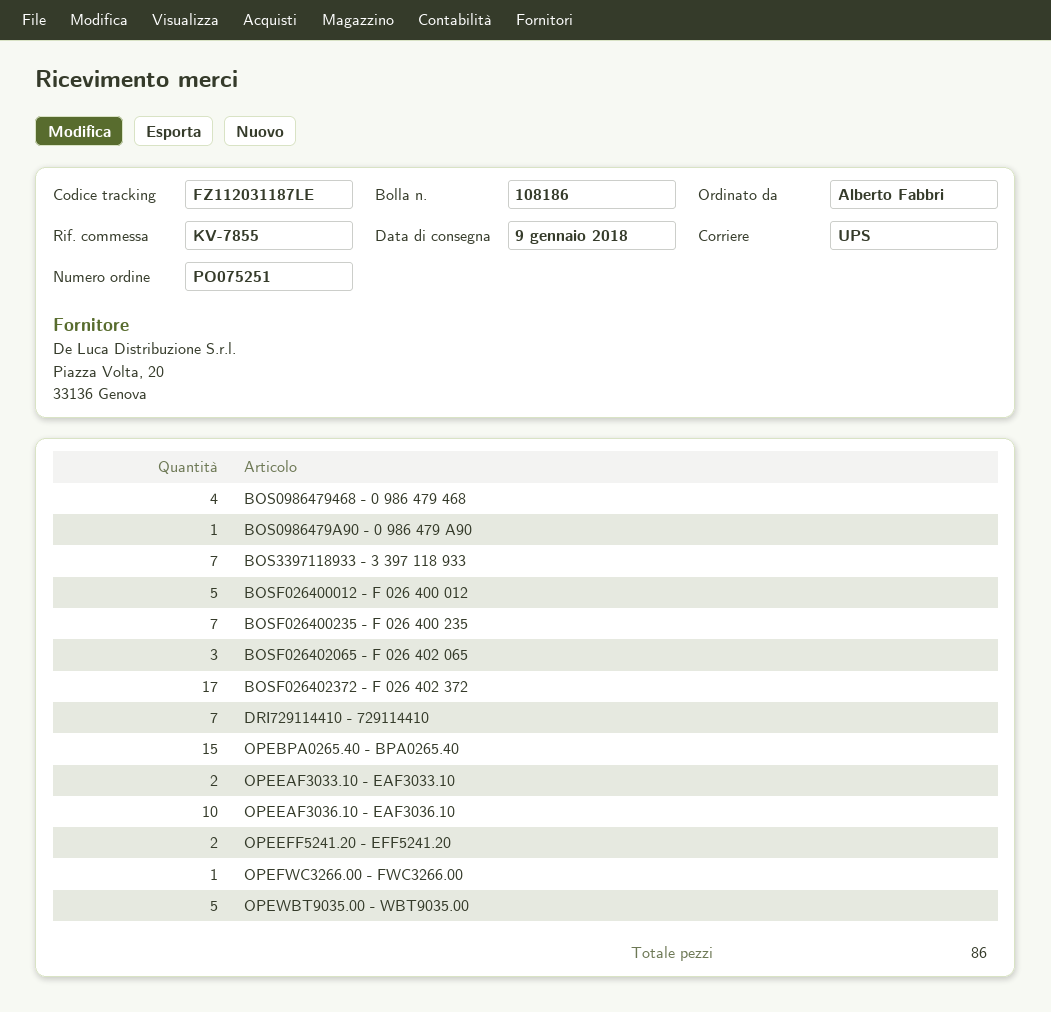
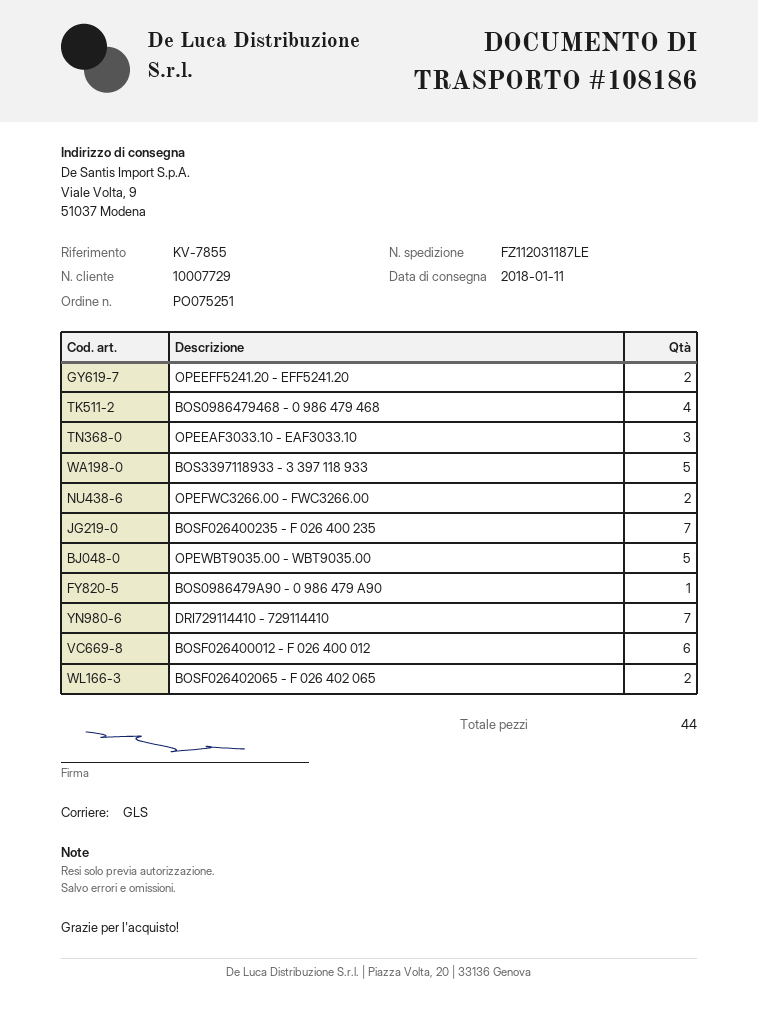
delivery date: 2018-01-09 -> 2018-01-11
shipping method: UPS -> GLS
BOS3397118933 - 3 397 118 933: 7 -> 5
BOSF026400012 - F 026 400 012: 5 -> 6
BOSF026402065 - F 026 402 065: 3 -> 2
BOSF026402372 - F 026 402 372: 17 -> none
OPEBPA0265.40 - BPA0265.40: 15 -> none
OPEEAF3033.10 - EAF3033.10: 2 -> 3
OPEEAF3036.10 - EAF3036.10: 10 -> none
OPEFWC3266.00 - FWC3266.00: 1 -> 2
total quantity: 86 -> 44

